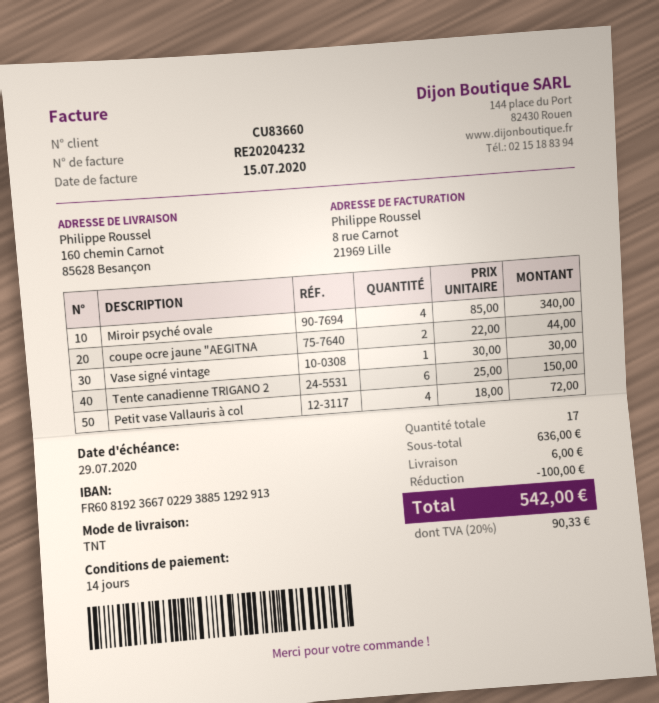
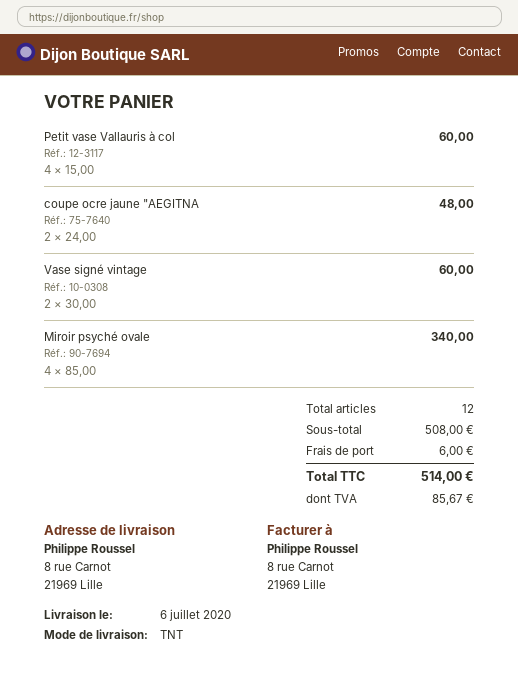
ship to: 160 chemin Carnot, 85628 Besançon -> 8 rue Carnot, 21969 Lille
coupe ocre jaune "AEGITNA: 2 x 22.00 = 44.00 -> 2 x 24.00 = 48.00
Vase signé vintage: 1 x 30.00 = 30.00 -> 2 x 30.00 = 60.00
Tente canadienne TRIGANO 2: 6 x 25.00 = 150.00 -> none
Petit vase Vallauris à col: 4 x 18.00 = 72.00 -> 4 x 15.00 = 60.00
total quantity: 17 -> 12
subtotal: 636.00 -> 508.00
discount: 100.00 -> none
tax: 90.33 -> 85.67
total: 542.00 -> 514.00

